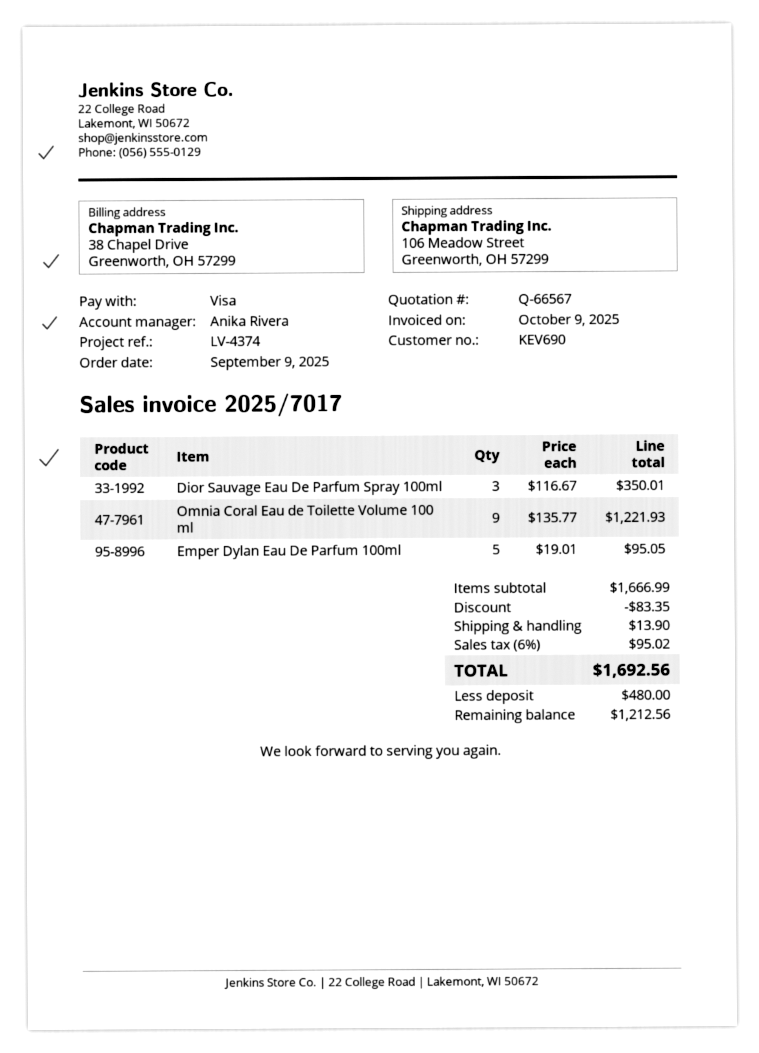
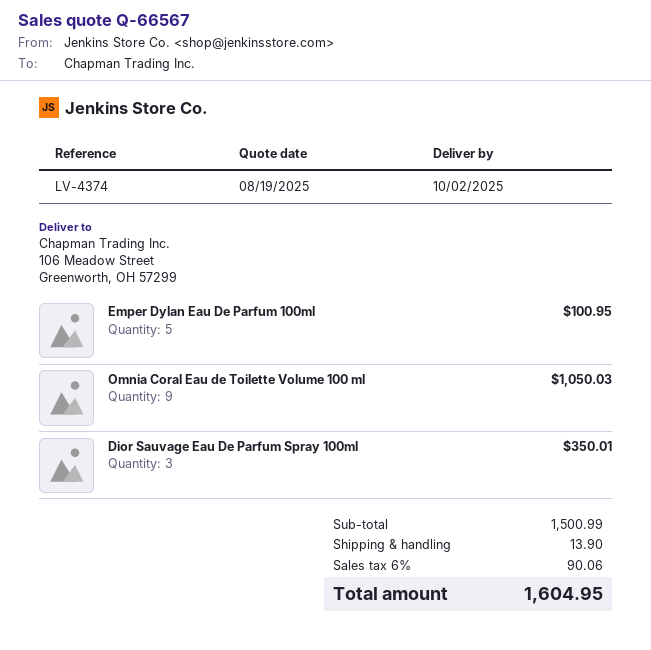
Omnia Coral Eau de Toilette Volume 100 ml: 9 for 1221.93 -> 9 for 1050.03
Emper Dylan Eau De Parfum 100ml: 5 for 95.05 -> 5 for 100.95
subtotal: 1666.99 -> 1500.99
discount: 83.35 -> none
tax: 6% = 95.02 -> 6% = 90.06
total: 1692.56 -> 1604.95

